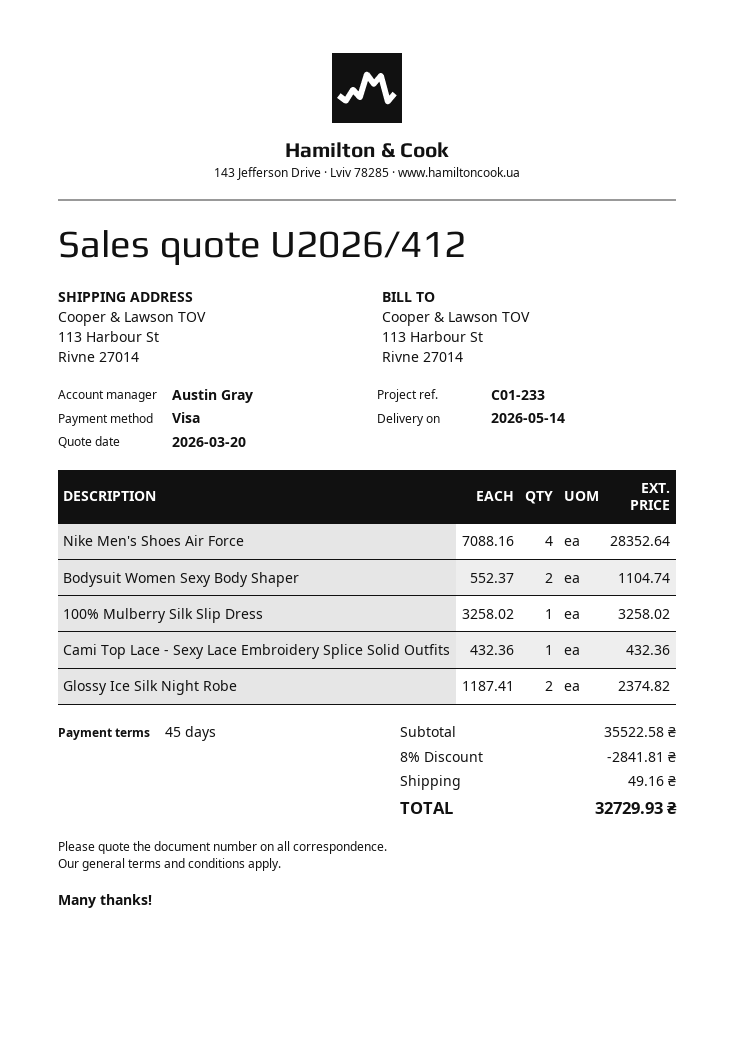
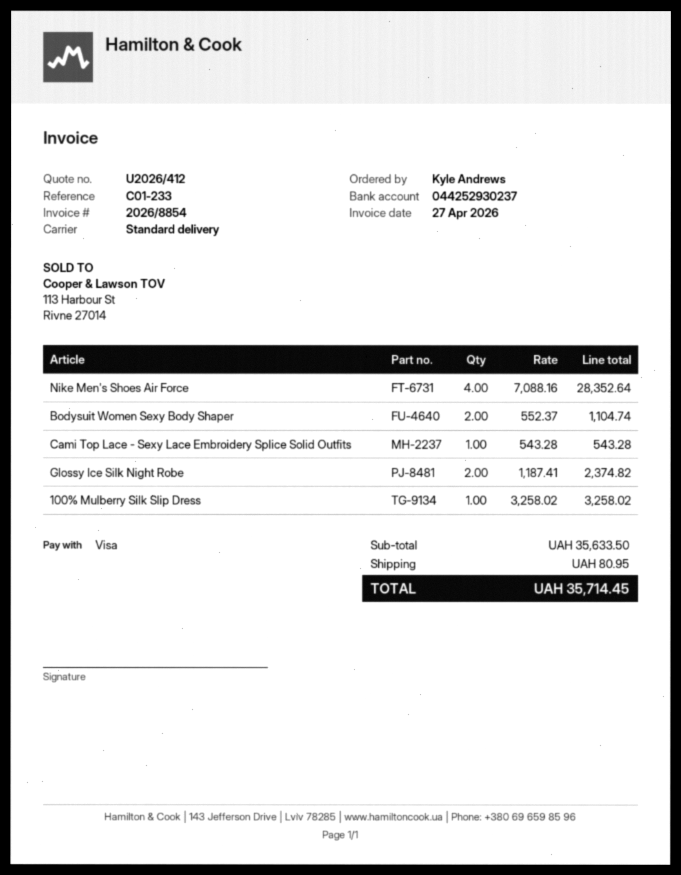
Cami Top Lace - Sexy Lace Embroidery Splice Solid Outfits: 1 x 432.36 = 432.36 -> 1 x 543.28 = 543.28
subtotal: 35522.58 -> 35633.50
discount: 8% = 2841.81 -> none
shipping: 49.16 -> 80.95
total: 32729.93 -> 35714.45

